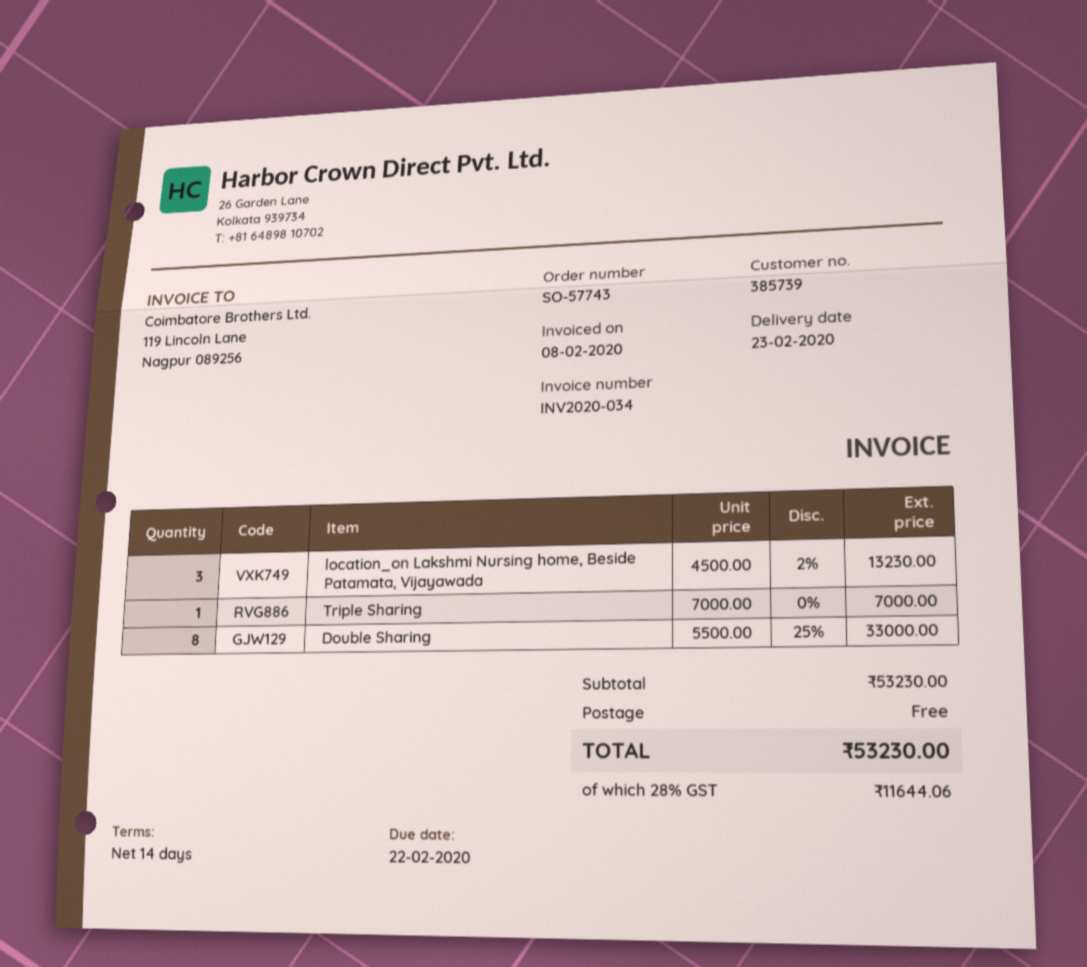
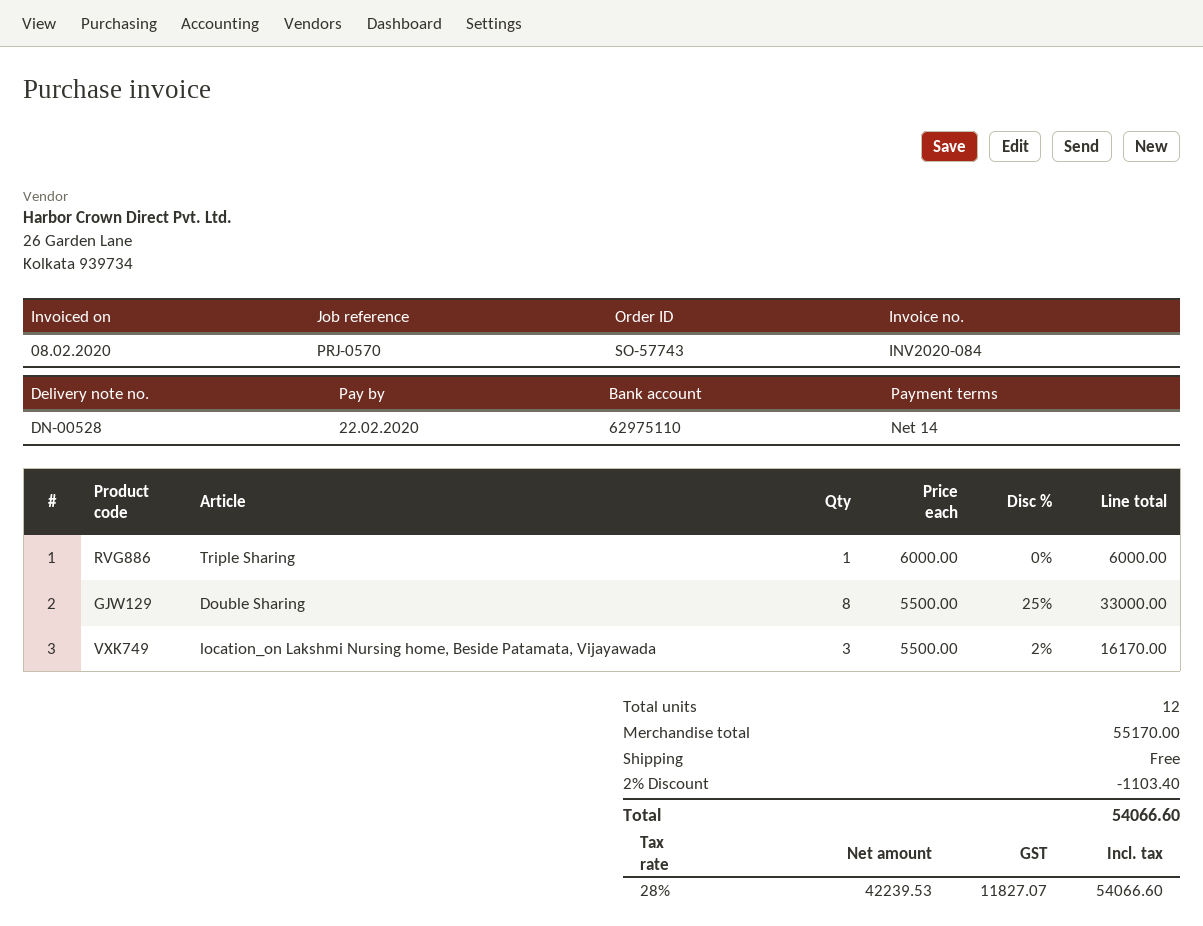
invoice number: INV2020-034 -> INV2020-084
location_on Lakshmi Nursing home, Beside Patamata, Vijayawada: 3 x 4500.00 - 2% = 13230.00 -> 3 x 5500.00 - 2% = 16170.00
Triple Sharing: 1 x 7000.00 = 7000.00 -> 1 x 6000.00 = 6000.00
subtotal: 53230.00 -> 55170.00
discount: none -> 2% = 1103.40
tax: 28% = 11644.06 -> 28% = 11827.07
total: 53230.00 -> 54066.60

